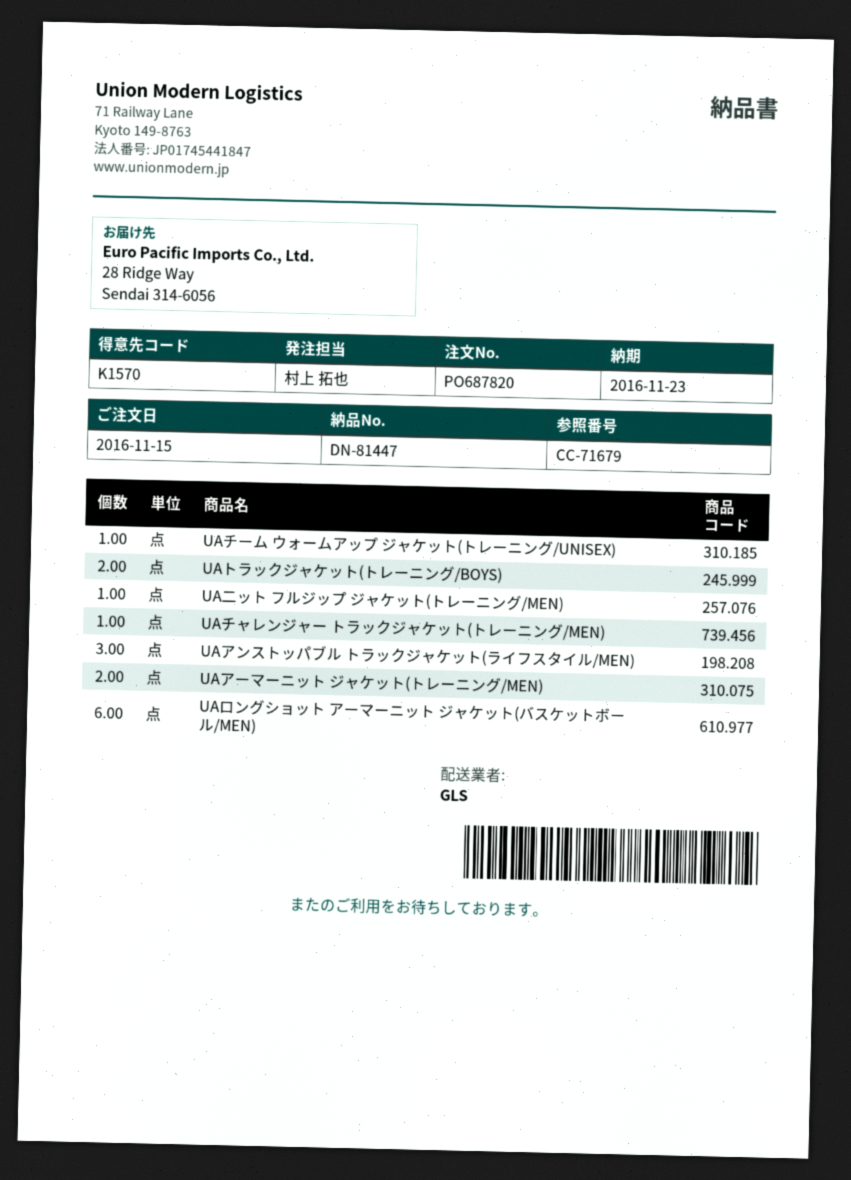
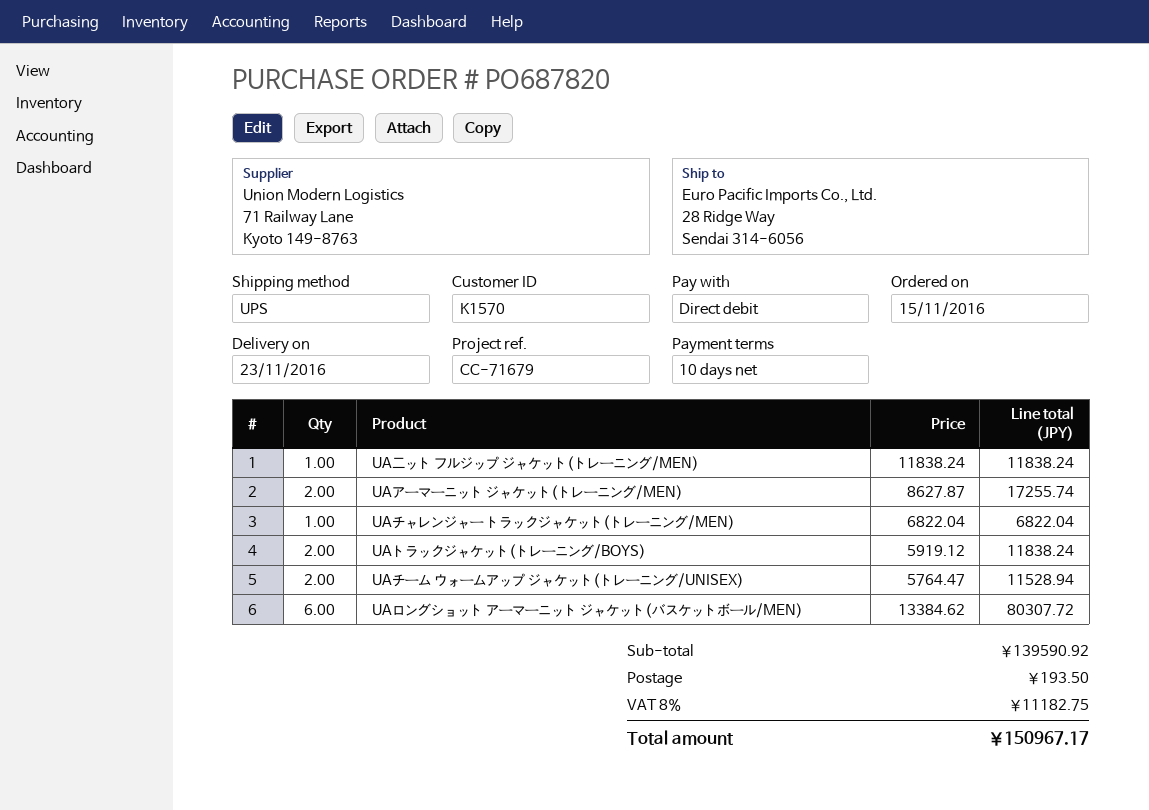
shipping method: GLS -> UPS
UAチーム ウォームアップ ジャケット(トレーニング/UNISEX): 1 -> 2
UAアンストッパブル トラックジャケット(ライフスタイル/MEN): 3 -> none

